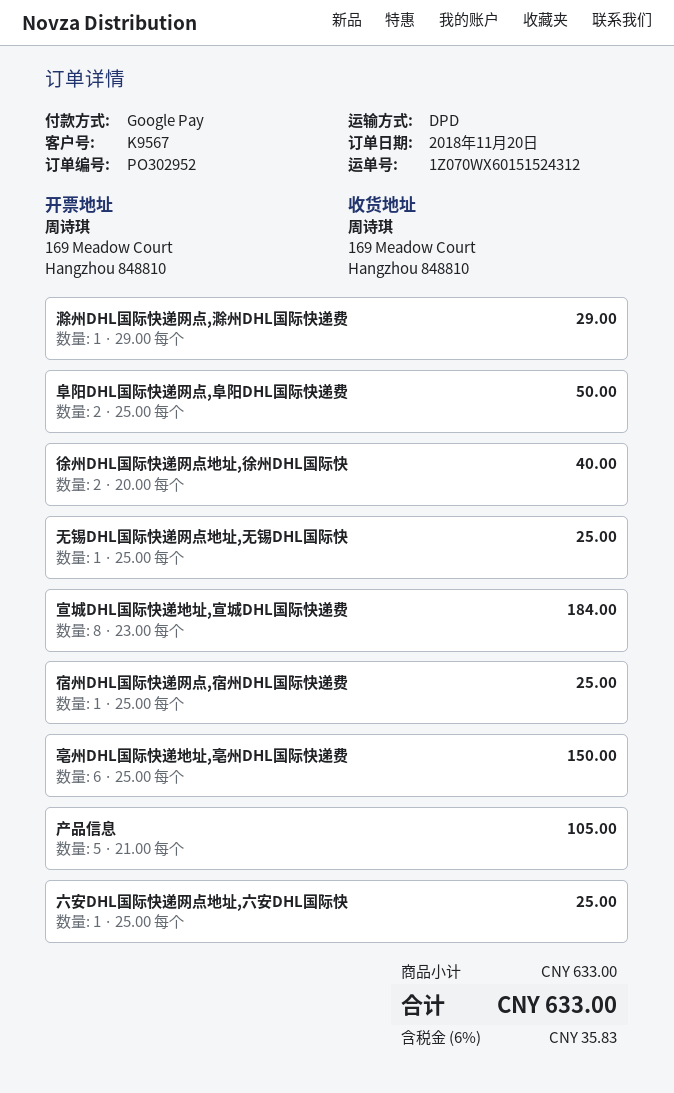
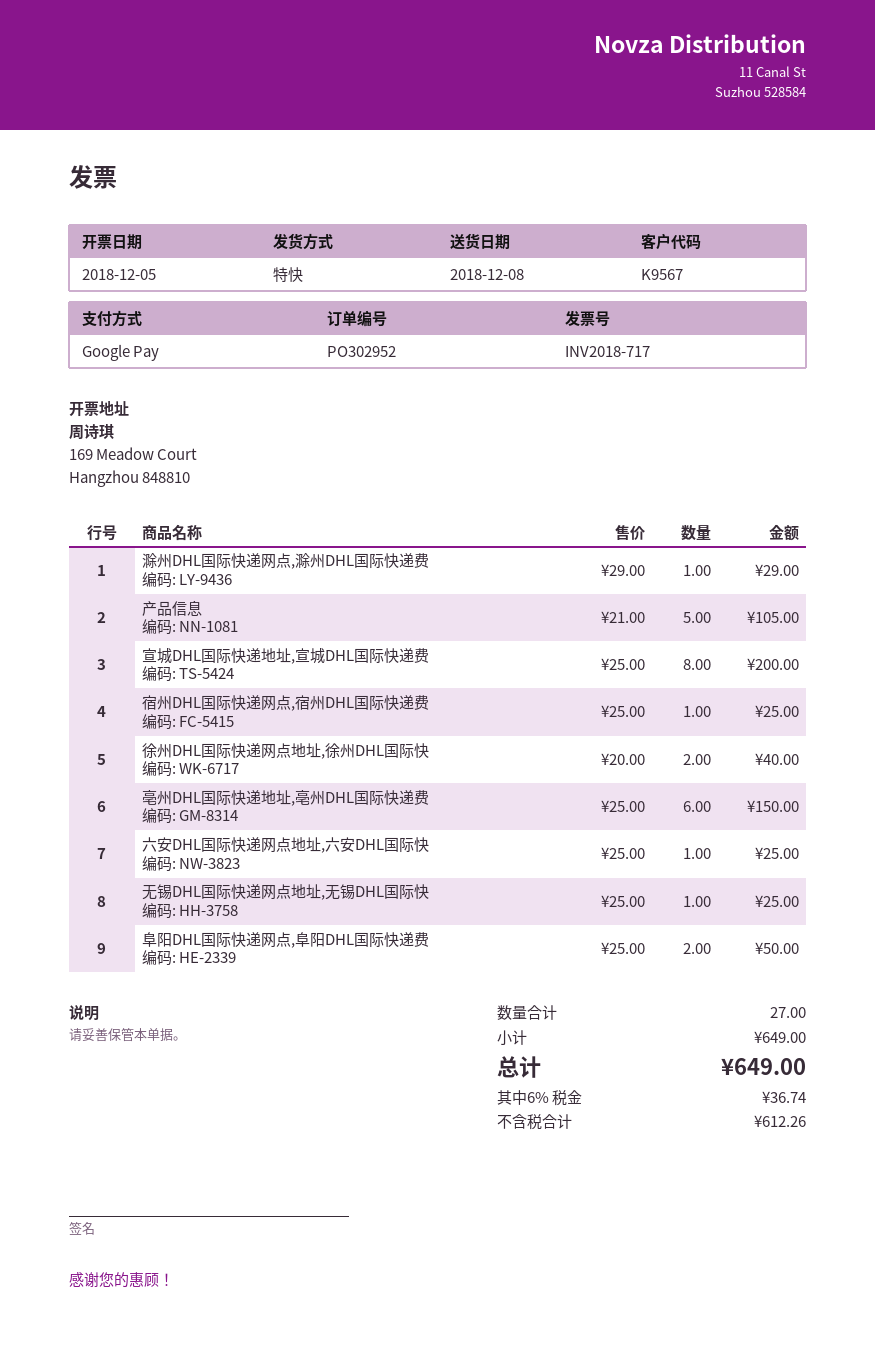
shipping method: DPD -> express
宣城DHL国际快递地址,宣城DHL国际快递费: 8 x 23.00 = 184.00 -> 8 x 25.00 = 200.00
subtotal: 633.00 -> 649.00
tax: 6% = 35.83 -> 6% = 36.74
total: 633.00 -> 649.00

